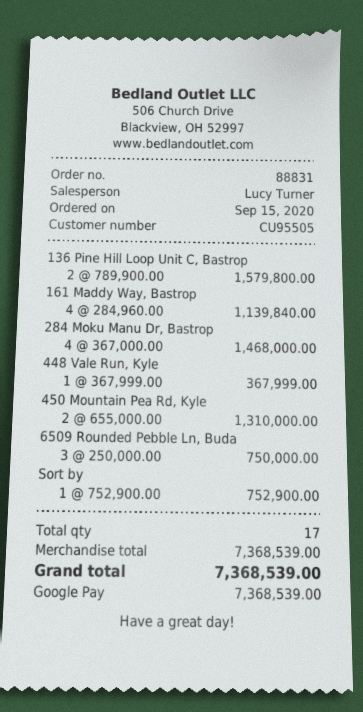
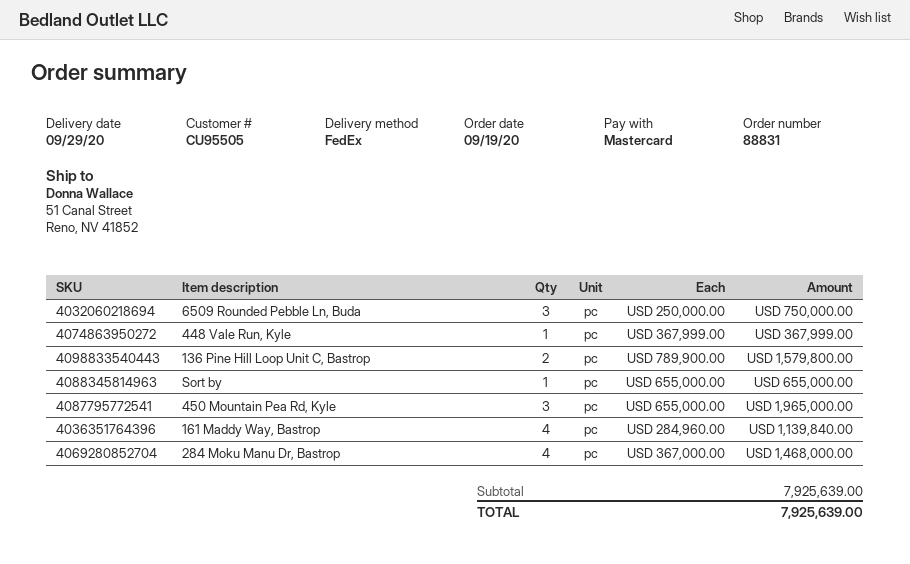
order date: 2020-09-15 -> 2020-09-19
payment method: Google Pay -> Mastercard
450 Mountain Pea Rd, Kyle: 2 x 655000.00 = 1310000.00 -> 3 x 655000.00 = 1965000.00
Sort by: 1 x 752900.00 = 752900.00 -> 1 x 655000.00 = 655000.00
subtotal: 7368539.00 -> 7925639.00
total: 7368539.00 -> 7925639.00

